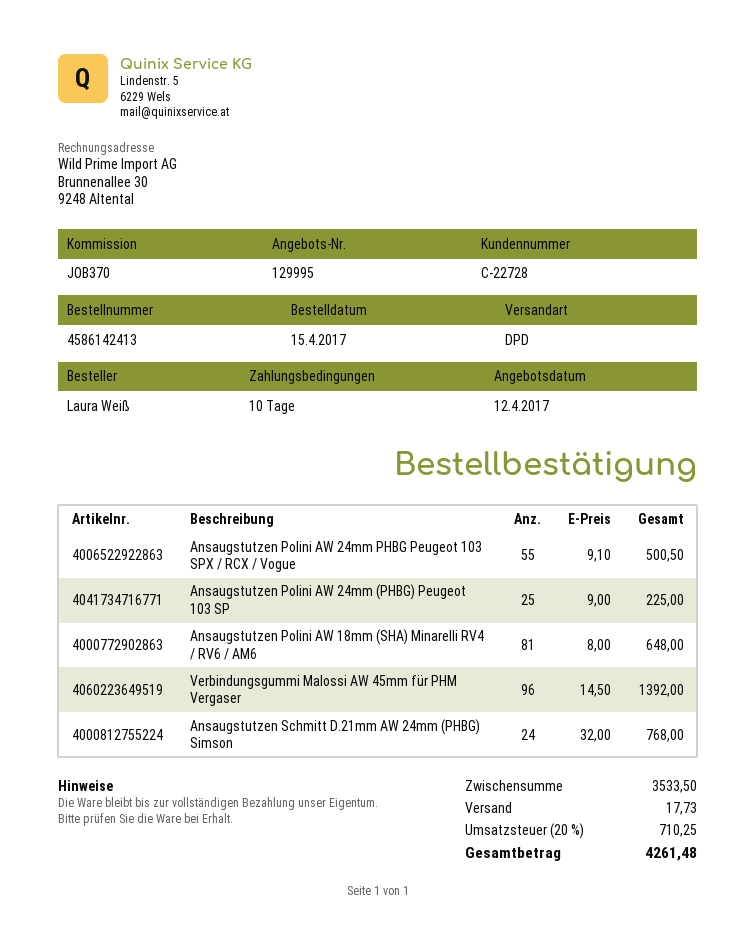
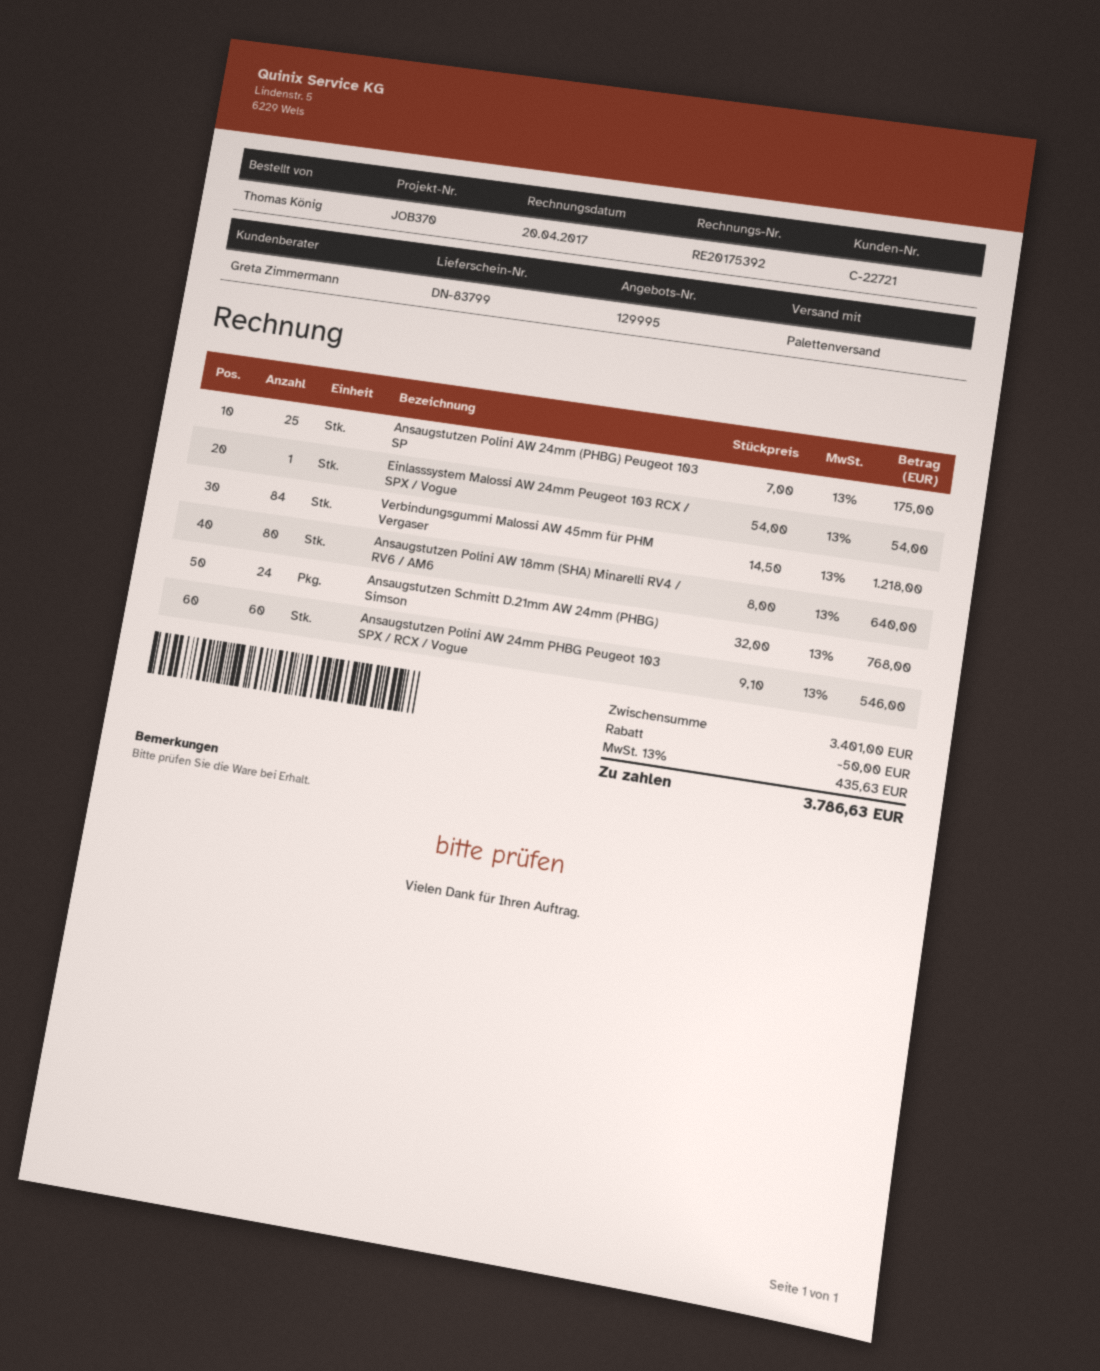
customer number: C-22728 -> C-22721
ordered by: Laura Weiß -> Thomas König
shipping method: DPD -> pallet freight
Ansaugstutzen Polini AW 24mm PHBG Peugeot 103 SPX / RCX / Vogue: 55 x 9.10 = 500.50 -> 60 x 9.10 = 546.00
Ansaugstutzen Polini AW 24mm (PHBG) Peugeot 103 SP: 25 x 9.00 = 225.00 -> 25 x 7.00 = 175.00
Ansaugstutzen Polini AW 18mm (SHA) Minarelli RV4 / RV6 / AM6: 81 x 8.00 = 648.00 -> 80 x 8.00 = 640.00
Verbindungsgummi Malossi AW 45mm für PHM Vergaser: 96 x 14.50 = 1392.00 -> 84 x 14.50 = 1218.00
Einlasssystem Malossi AW 24mm Peugeot 103 RCX / SPX / Vogue: none -> 1 x 54.00 = 54.00
subtotal: 3533.50 -> 3401.00
discount: none -> 50.00
shipping: 17.73 -> none
tax: 20% = 710.25 -> 13% = 435.63
total: 4261.48 -> 3786.63

